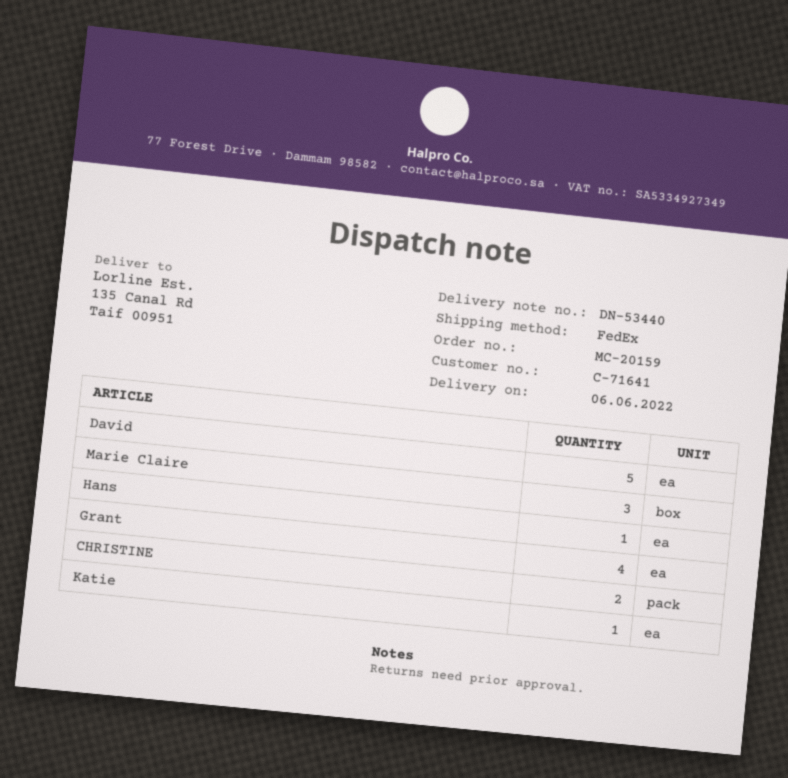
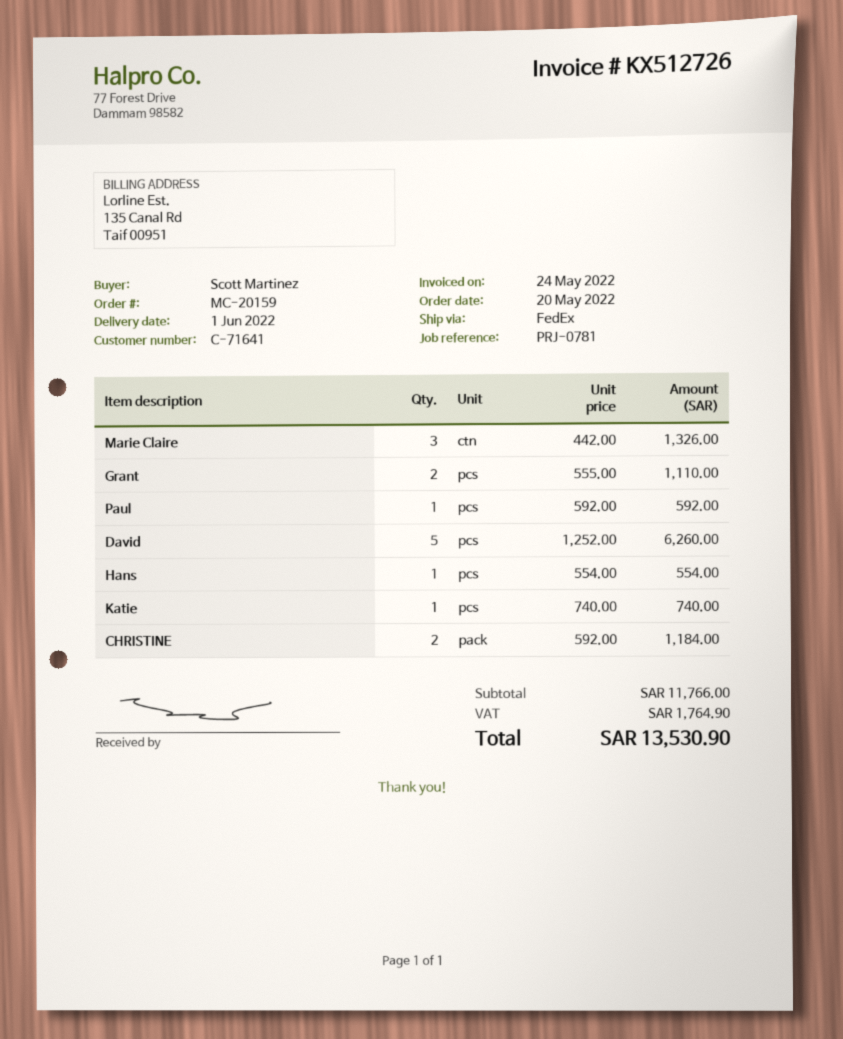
delivery date: 2022-06-06 -> 2022-06-01
Grant: 4 -> 2
Paul: none -> 1

